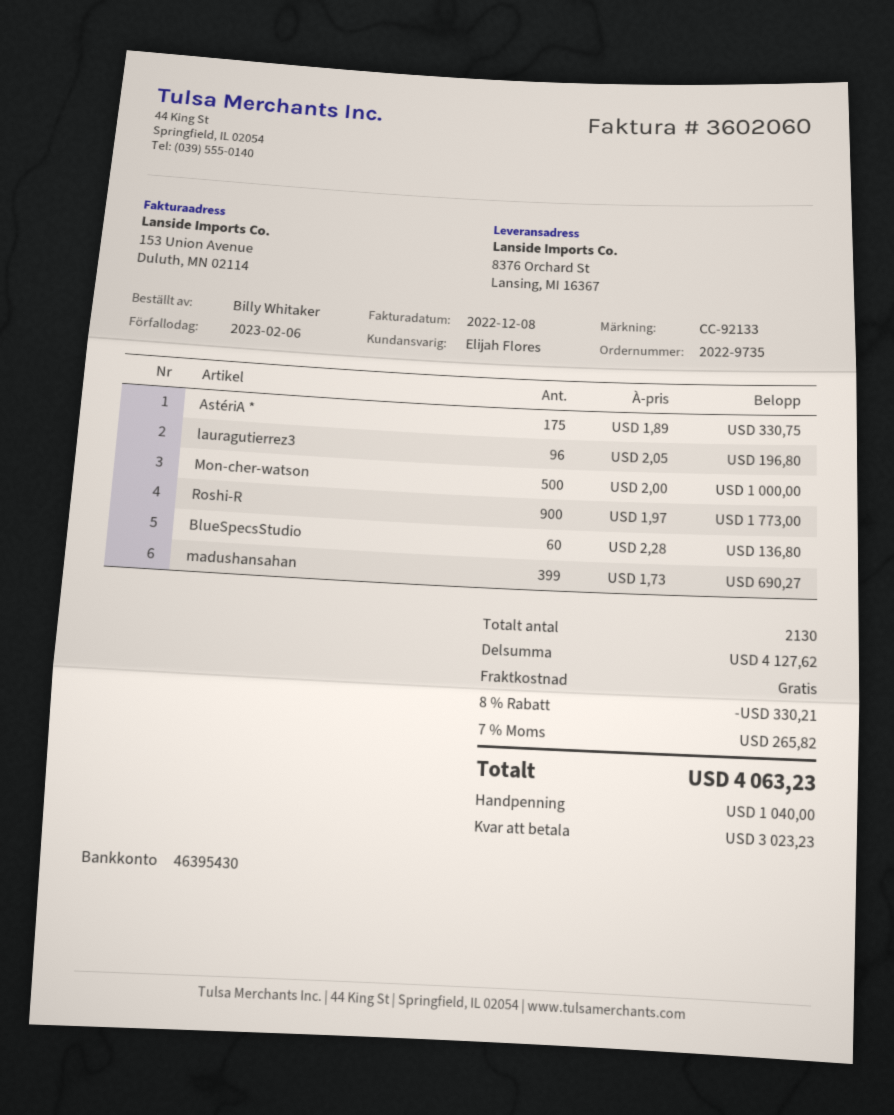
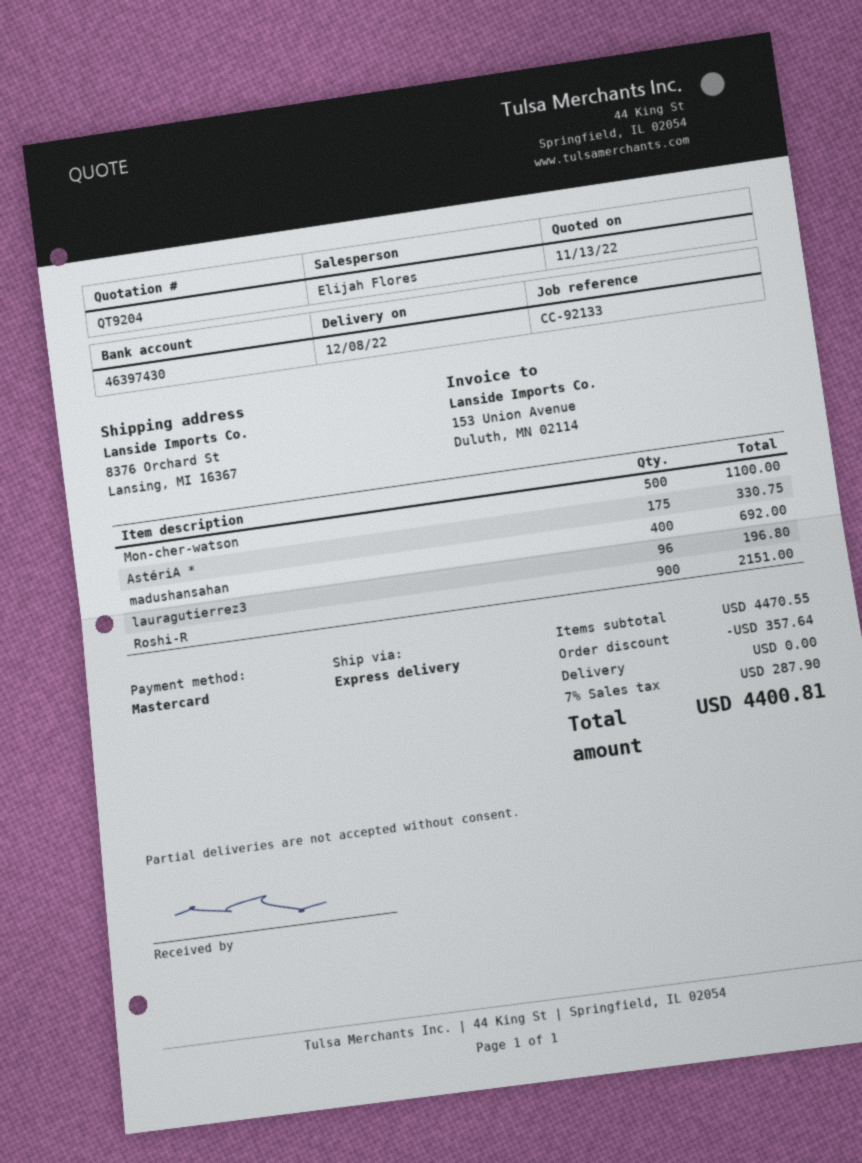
bank account: 46395430 -> 46397430
Mon-cher-watson: 500 for 1000.00 -> 500 for 1100.00
Roshi-R: 900 for 1773.00 -> 900 for 2151.00
BlueSpecsStudio: 60 for 136.80 -> none
madushansahan: 399 for 690.27 -> 400 for 692.00
subtotal: 4127.62 -> 4470.55
discount: 330.21 -> 357.64
tax: 7% = 265.82 -> 7% = 287.90
total: 4063.23 -> 4400.81

